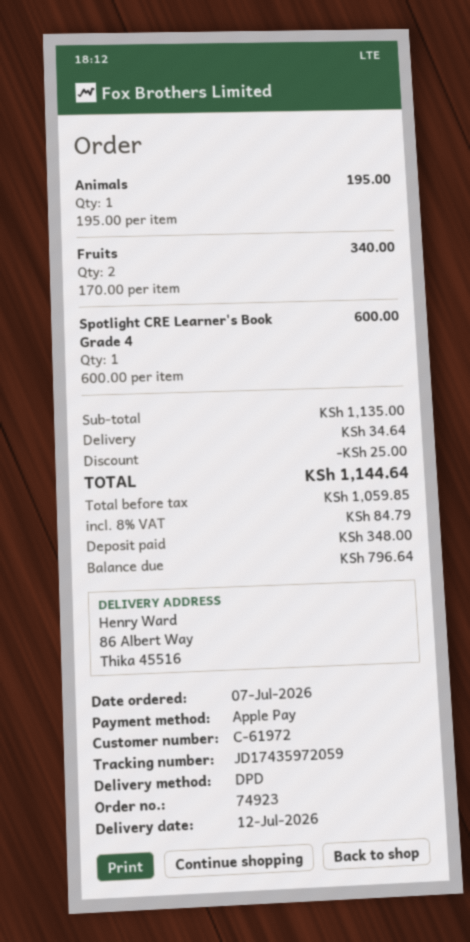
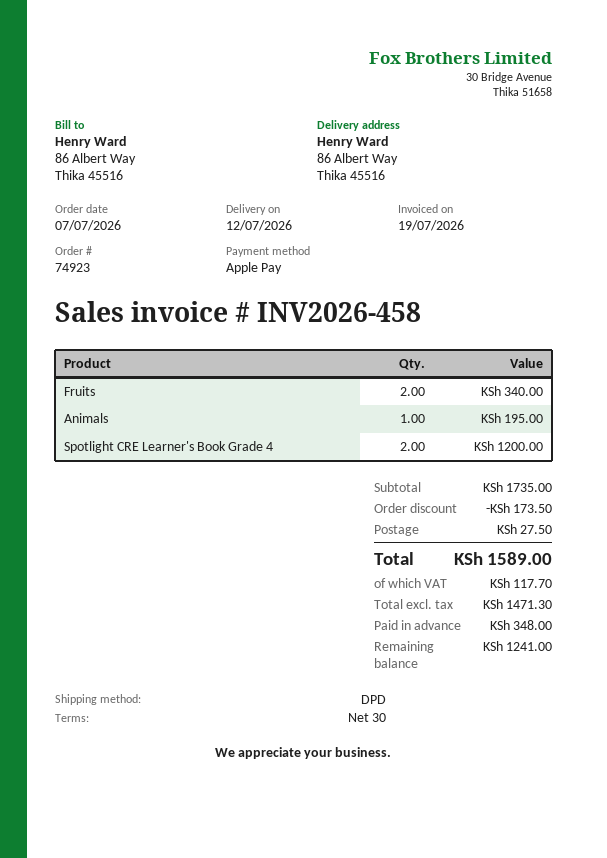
Spotlight CRE Learner's Book Grade 4: 1 for 600.00 -> 2 for 1200.00
subtotal: 1135.00 -> 1735.00
discount: 25.00 -> 173.50
shipping: 34.64 -> 27.50
net: 1059.85 -> 1471.30
tax: 84.79 -> 117.70
total: 1144.64 -> 1589.00
balance: 796.64 -> 1241.00

